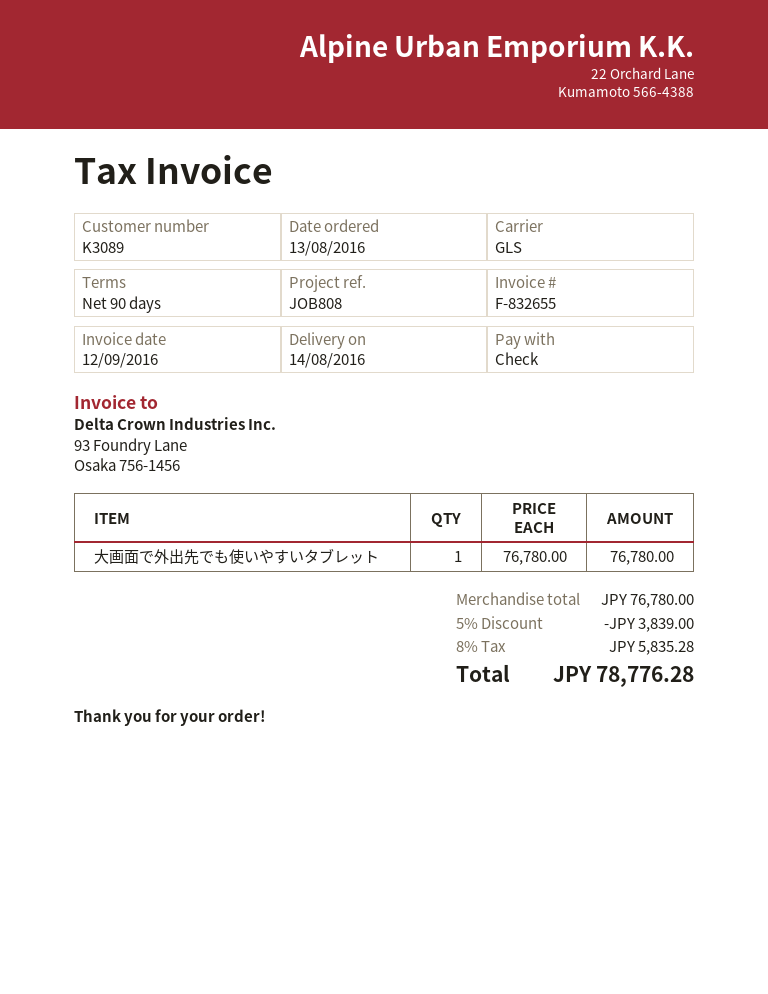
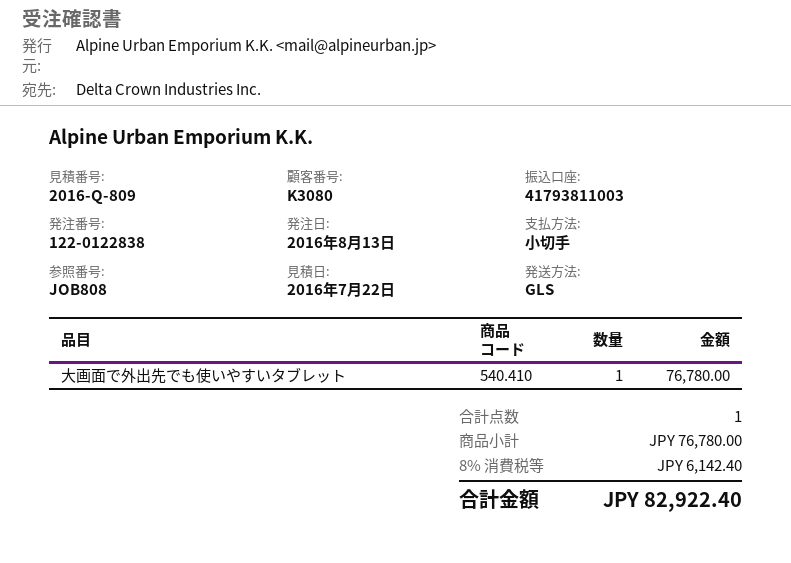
customer number: K3089 -> K3080
discount: 5% = 3839.00 -> none
tax: 8% = 5835.28 -> 8% = 6142.40
total: 78776.28 -> 82922.40

